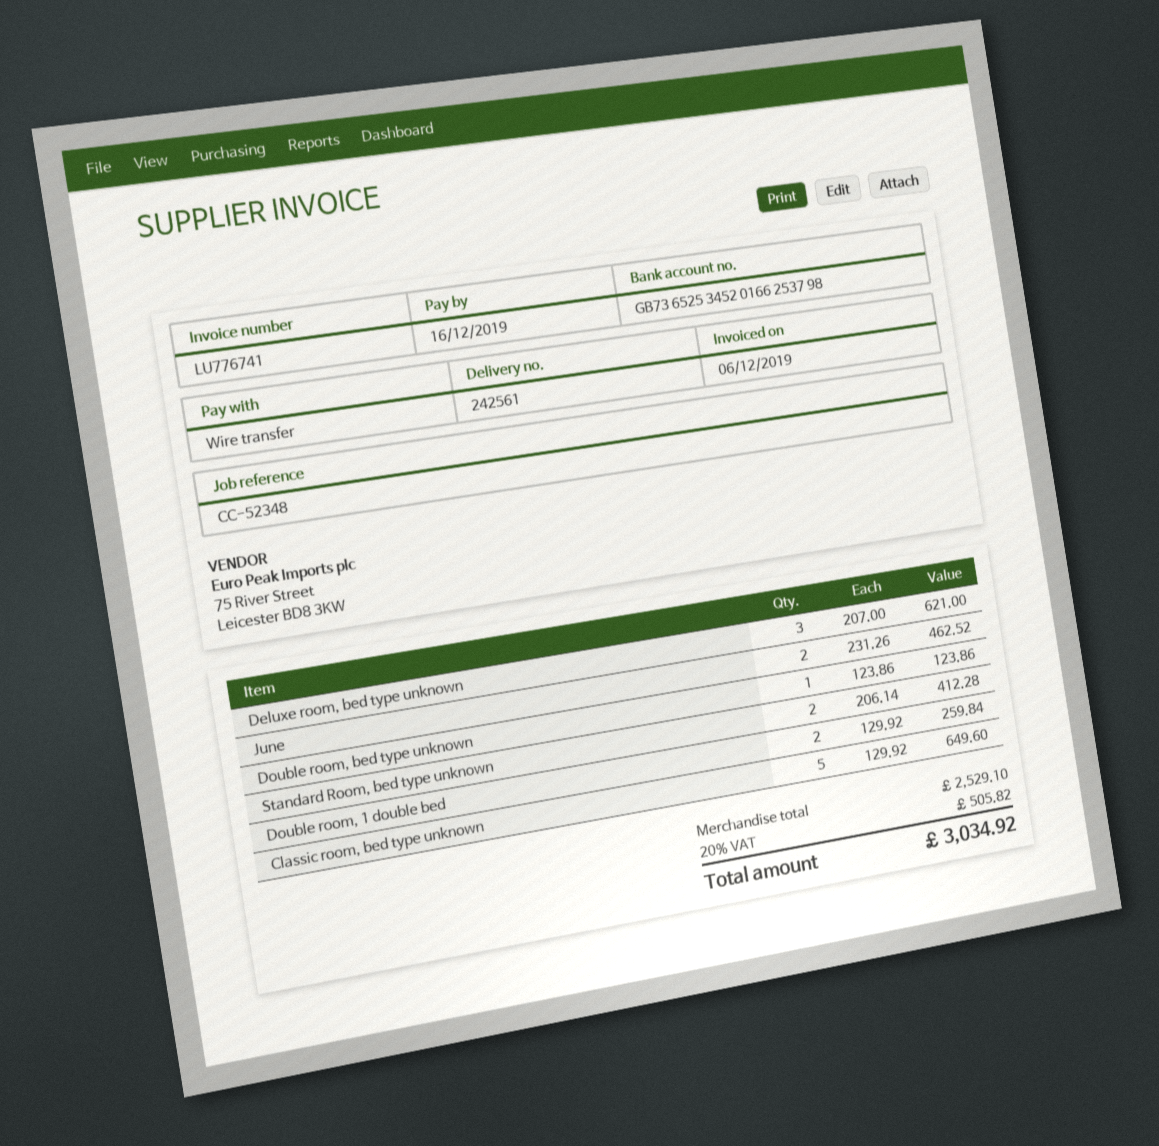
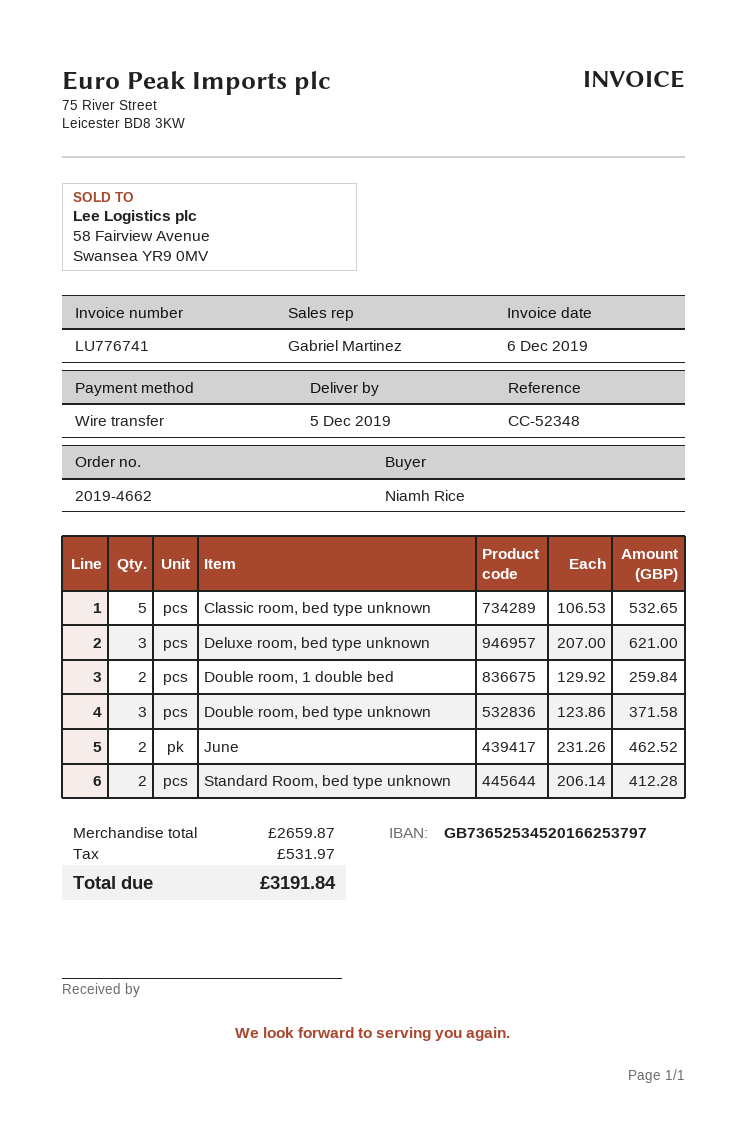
bank account: GB73652534520166253798 -> GB73652534520166253797
Double room, bed type unknown: 1 x 123.86 = 123.86 -> 3 x 123.86 = 371.58
Classic room, bed type unknown: 5 x 129.92 = 649.60 -> 5 x 106.53 = 532.65
subtotal: 2529.10 -> 2659.87
tax: 505.82 -> 531.97
total: 3034.92 -> 3191.84

